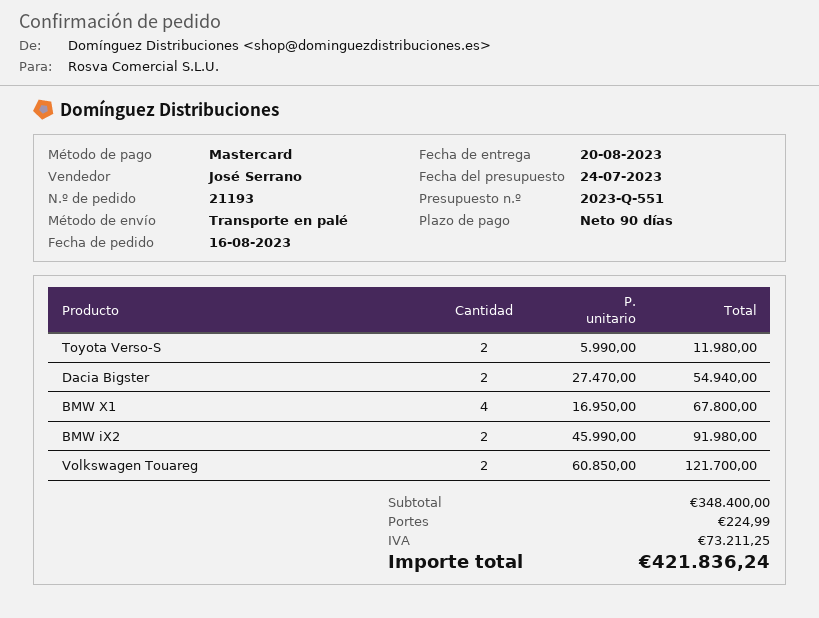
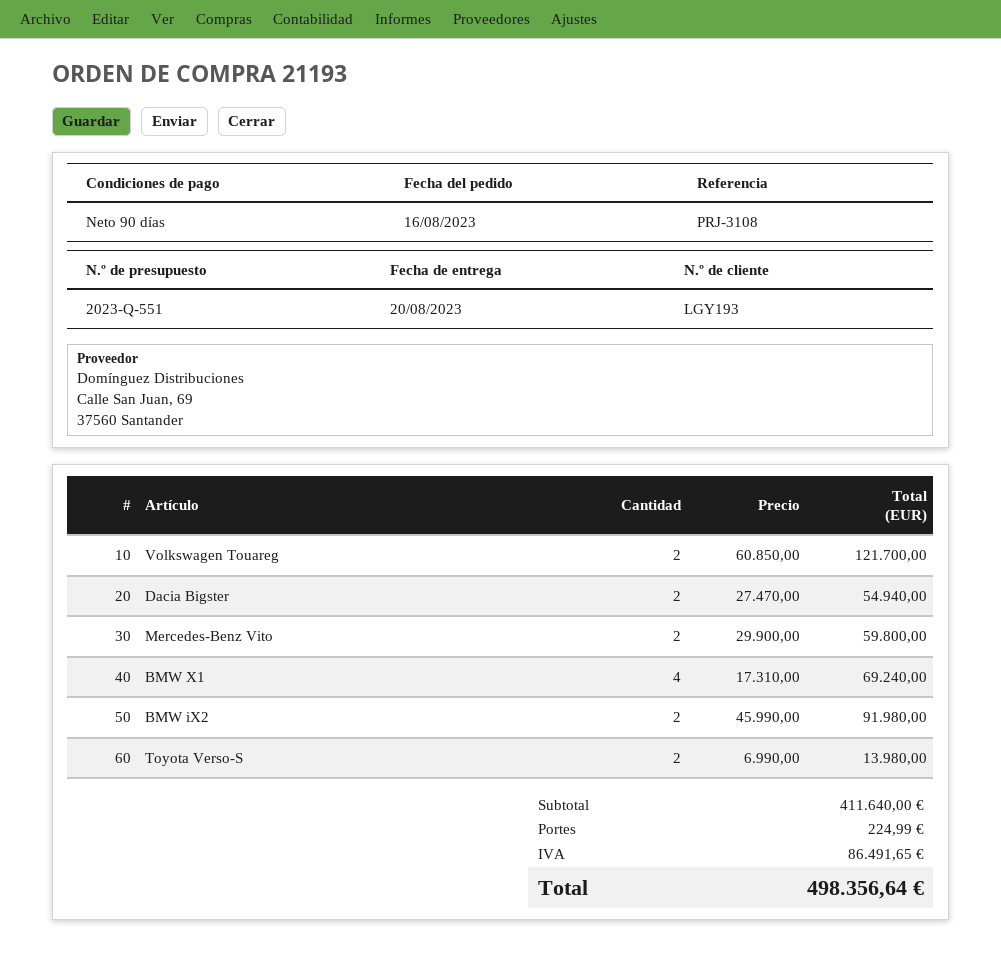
Toyota Verso-S: 2 x 5990.00 = 11980.00 -> 2 x 6990.00 = 13980.00
BMW X1: 4 x 16950.00 = 67800.00 -> 4 x 17310.00 = 69240.00
Mercedes-Benz Vito: none -> 2 x 29900.00 = 59800.00
subtotal: 348400.00 -> 411640.00
tax: 73211.25 -> 86491.65
total: 421836.24 -> 498356.64

